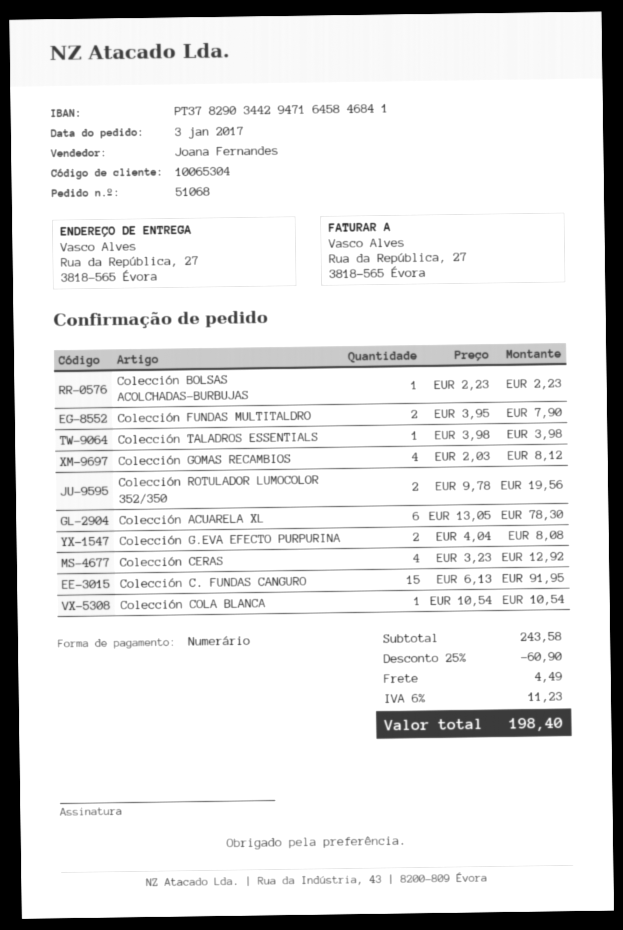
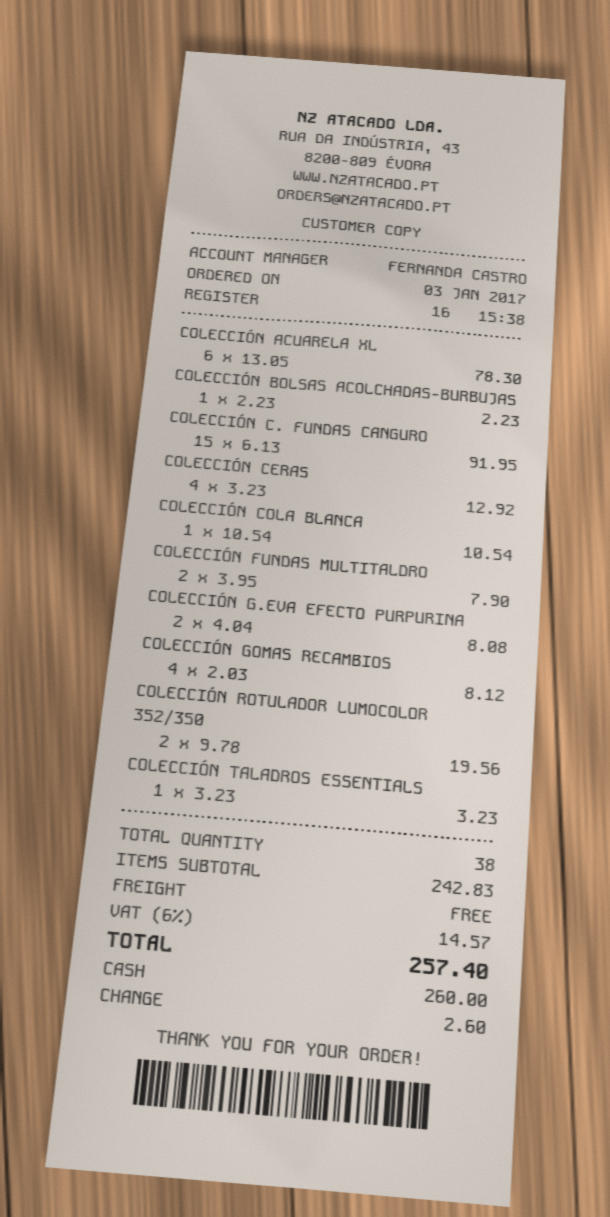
sales rep: Joana Fernandes -> FERNANDA CASTRO
Colección TALADROS ESSENTIALS: 1 x 3.98 = 3.98 -> 1 x 3.23 = 3.23
subtotal: 243.58 -> 242.83
discount: 25% = 60.90 -> none
shipping: 4.49 -> 0.00
tax: 6% = 11.23 -> 6% = 14.57
total: 198.40 -> 257.40

